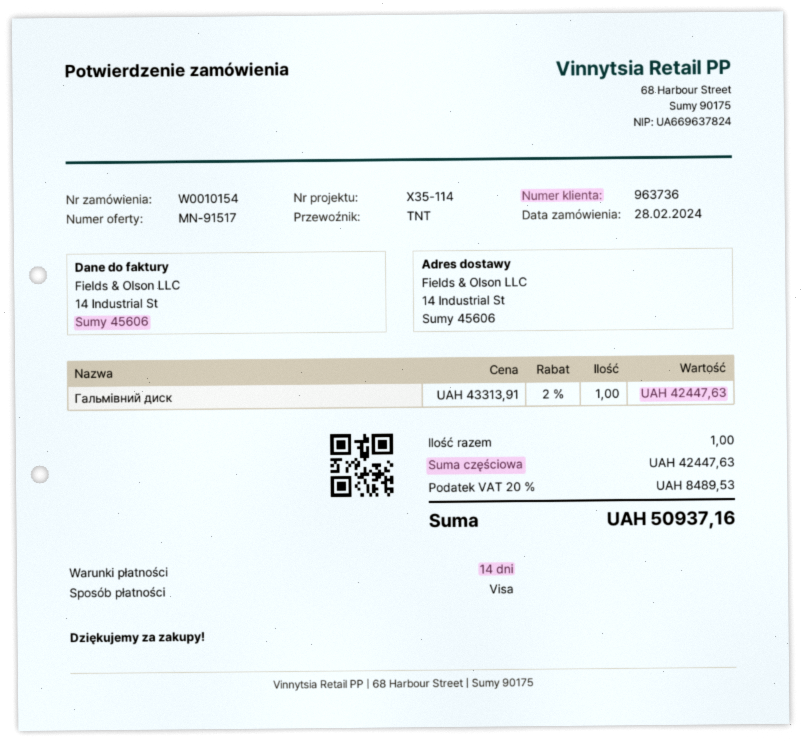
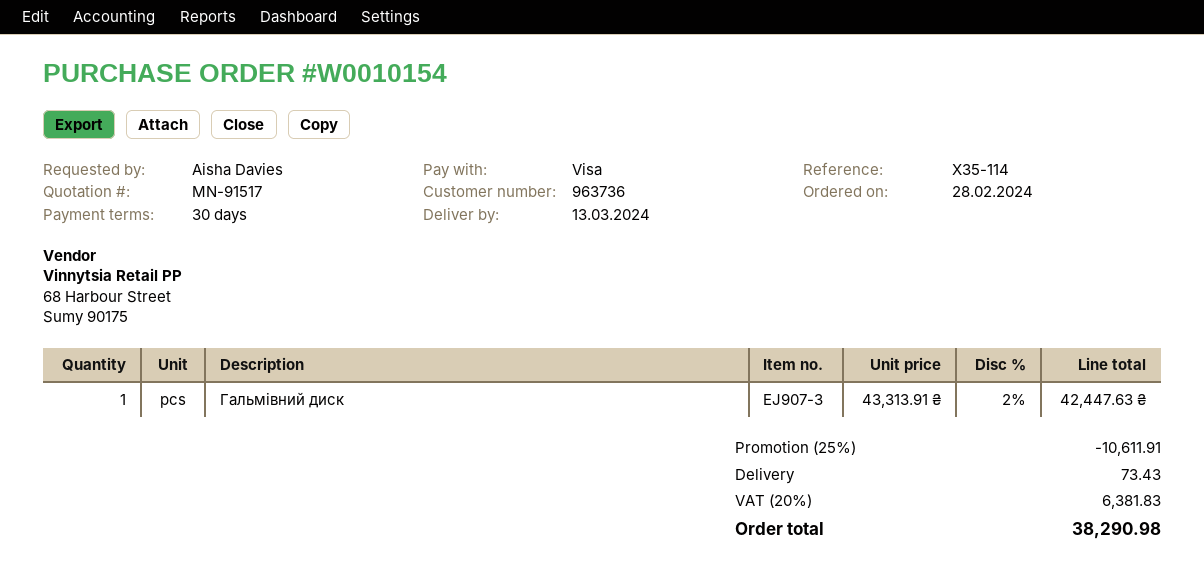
payment terms: 14 days -> 30 days
discount: none -> 25% = 10611.91
shipping: none -> 73.43
tax: 20% = 8489.53 -> 20% = 6381.83
total: 50937.16 -> 38290.98

